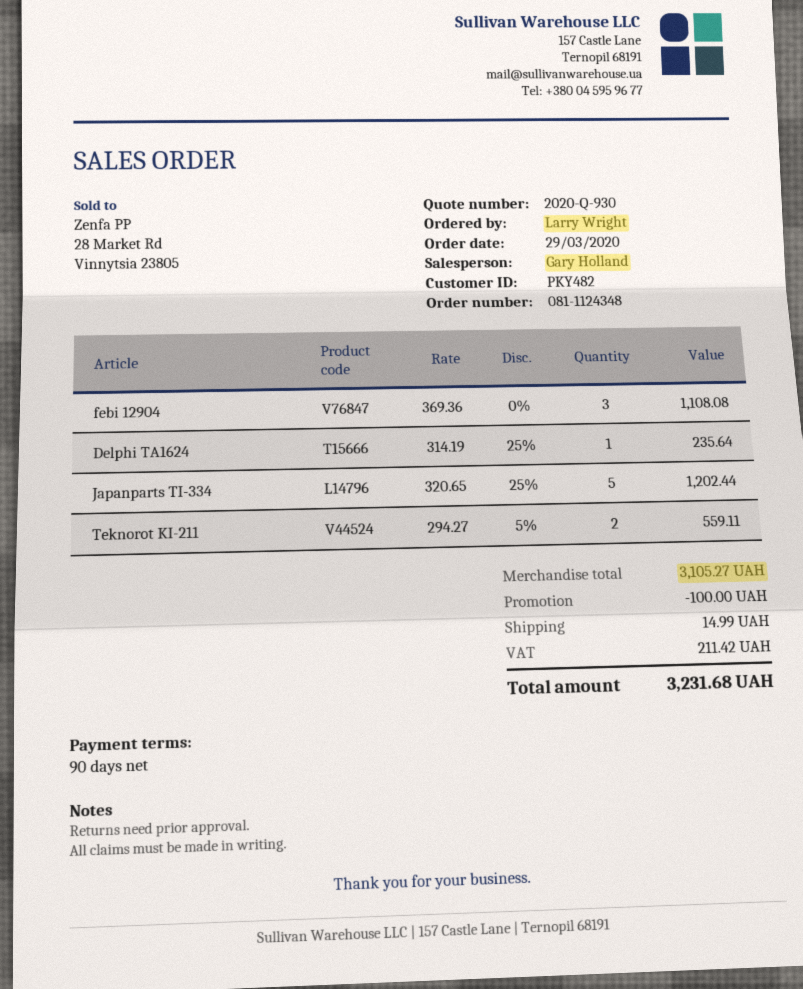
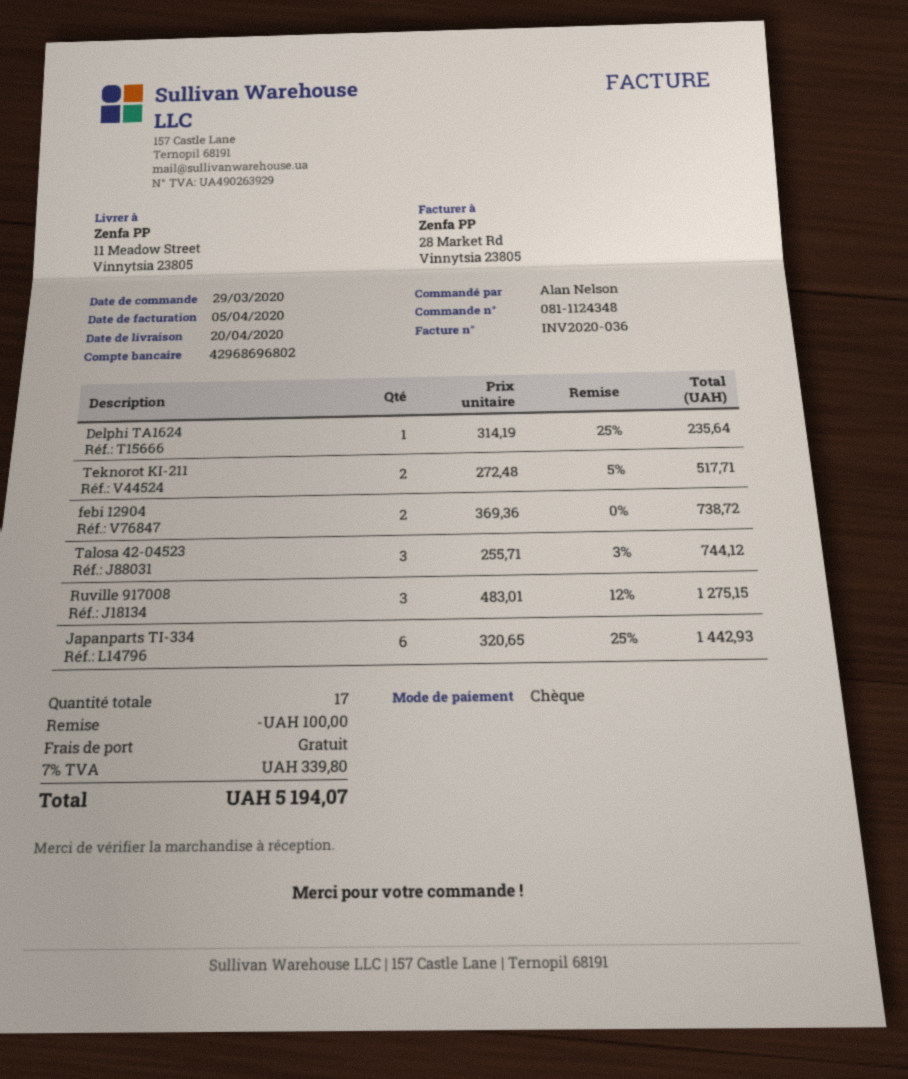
ordered by: Larry Wright -> Alan Nelson
febi 12904: 3 x 369.36 = 1108.08 -> 2 x 369.36 = 738.72
Japanparts TI-334: 5 x 320.65 - 25% = 1202.44 -> 6 x 320.65 - 25% = 1442.93
Teknorot KI-211: 2 x 294.27 - 5% = 559.11 -> 2 x 272.48 - 5% = 517.71
Talosa 42-04523: none -> 3 x 255.71 - 3% = 744.12
Ruville 917008: none -> 3 x 483.01 - 12% = 1275.15
shipping: 14.99 -> 0.00
tax: 211.42 -> 339.80
total: 3231.68 -> 5194.07

